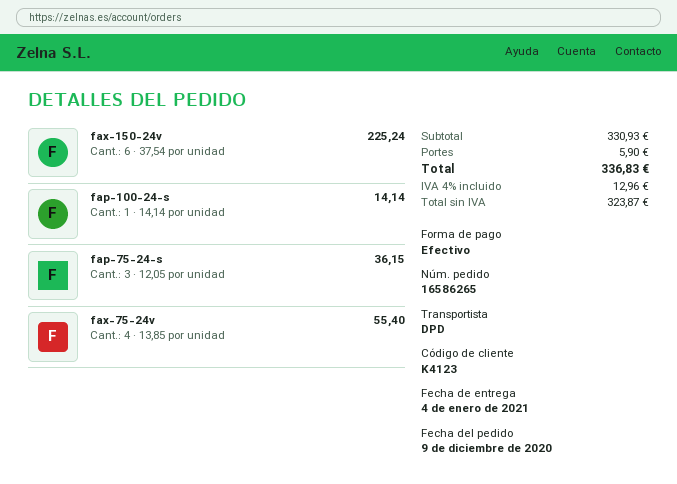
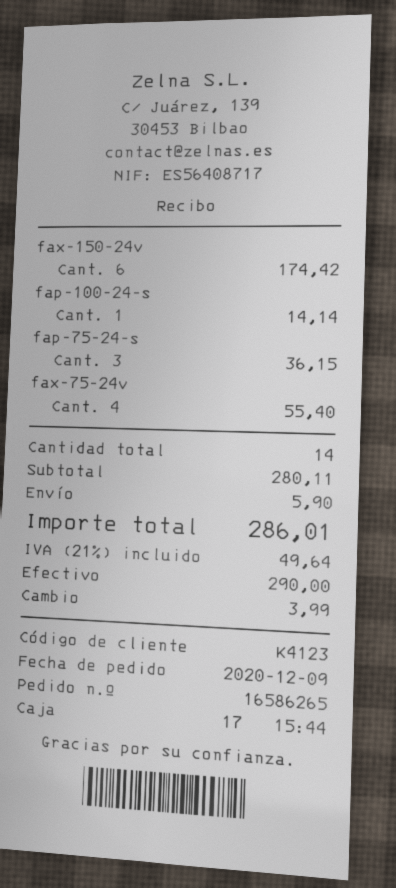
fax-150-24v: 6 for 225.24 -> 6 for 174.42
subtotal: 330.93 -> 280.11
tax: 4% = 12.96 -> 21% = 49.64
total: 336.83 -> 286.01

